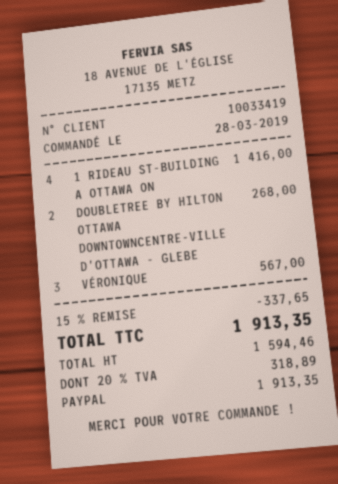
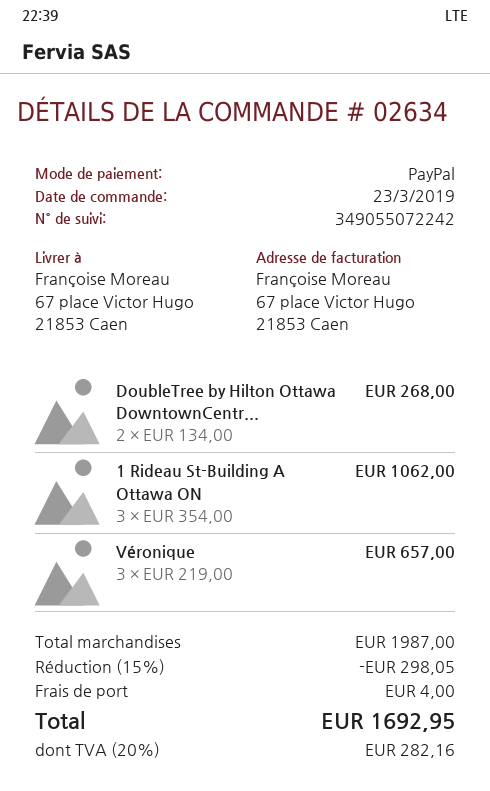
order date: 2019-03-28 -> 2019-03-23
1 RIDEAU ST-BUILDING A OTTAWA ON: 4 for 1416.00 -> 3 for 1062.00
VÉRONIQUE: 3 for 567.00 -> 3 for 657.00
discount: 15% = 337.65 -> 15% = 298.05
shipping: none -> 4.00
tax: 20% = 318.89 -> 20% = 282.16
total: 1913.35 -> 1692.95

